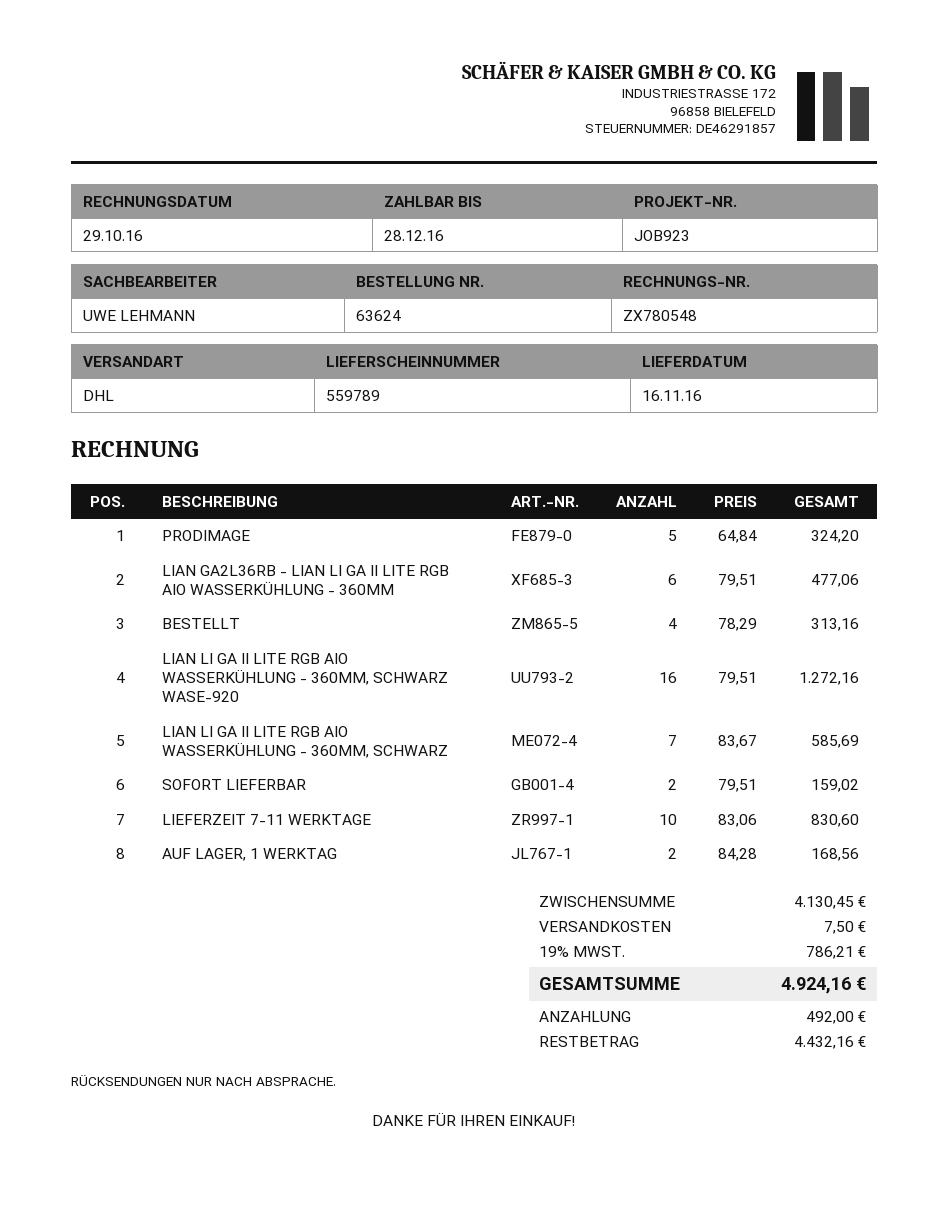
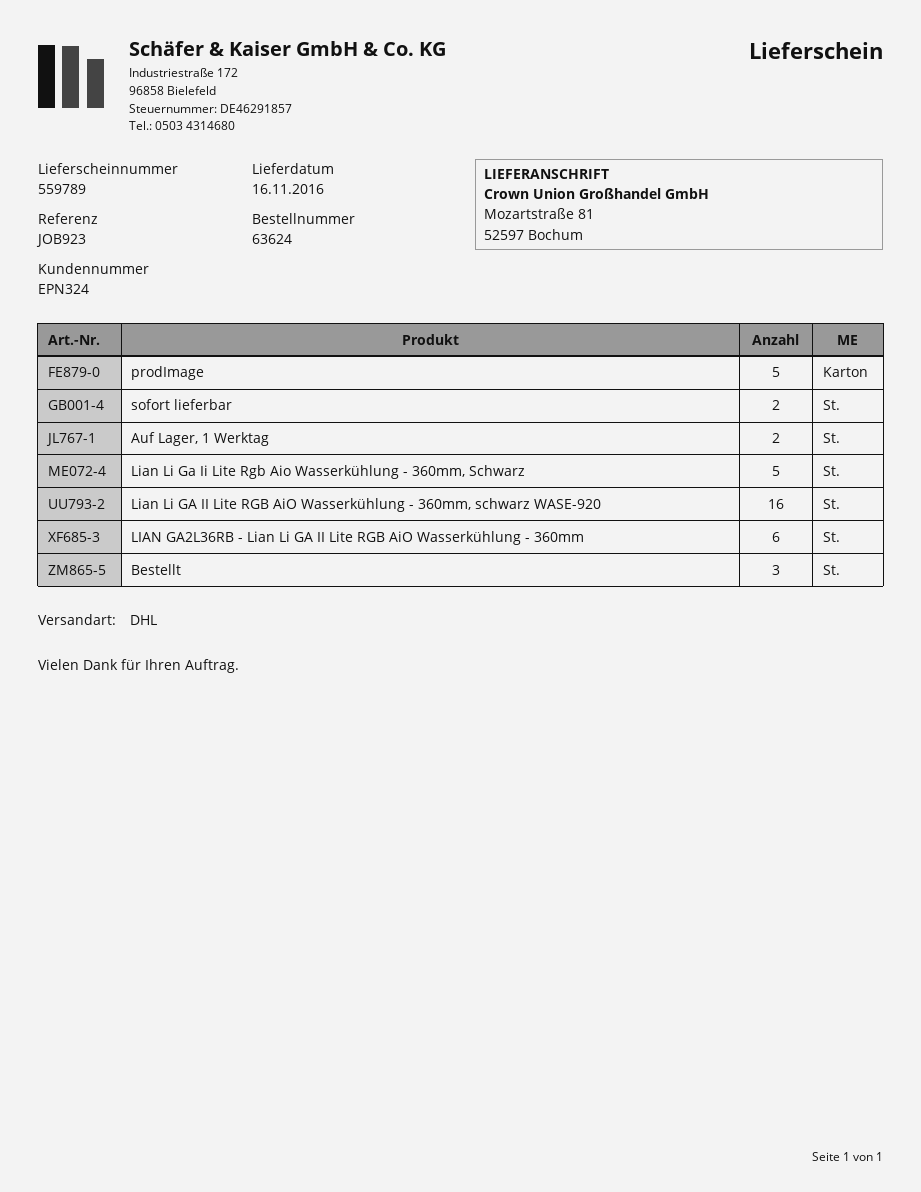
BESTELLT: 4 -> 3
LIAN LI GA II LITE RGB AIO WASSERKÜHLUNG - 360MM, SCHWARZ: 7 -> 5
LIEFERZEIT 7-11 WERKTAGE: 10 -> none

